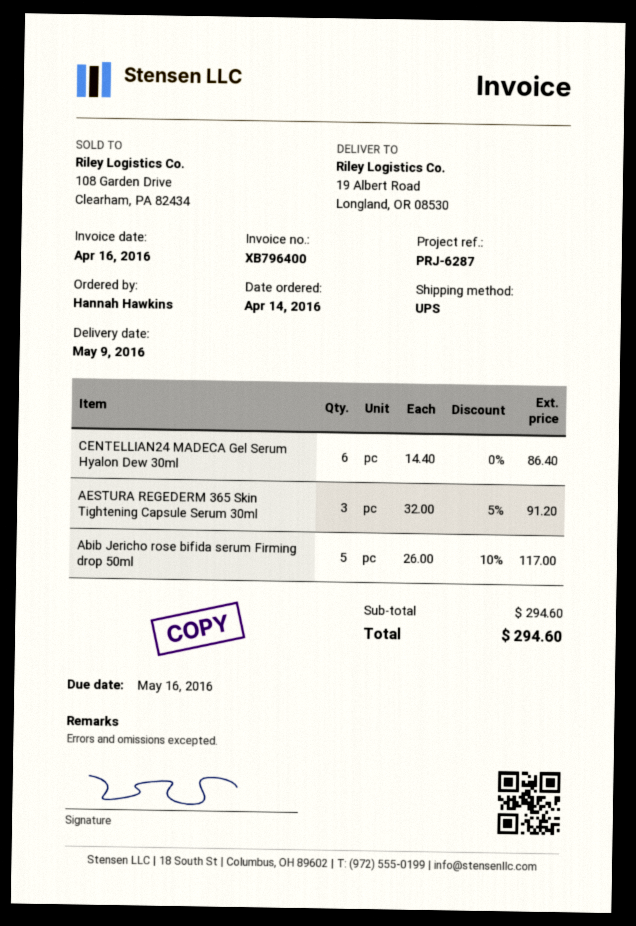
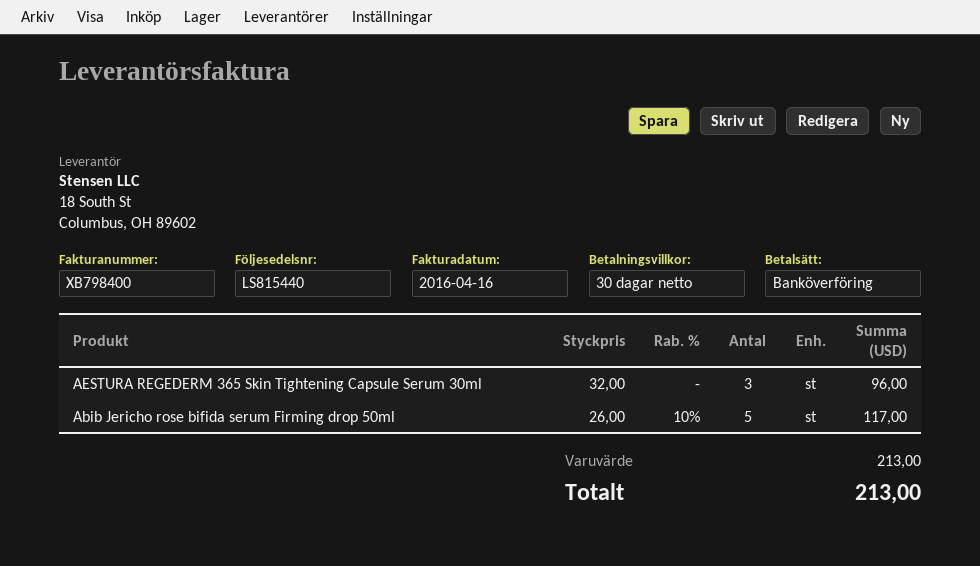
invoice number: XB796400 -> XB798400
CENTELLIAN24 MADECA Gel Serum Hyalon Dew 30ml: 6 x 14.40 = 86.40 -> none
AESTURA REGEDERM 365 Skin Tightening Capsule Serum 30ml: 3 x 32.00 - 5% = 91.20 -> 3 x 32.00 = 96.00
subtotal: 294.60 -> 213.00
total: 294.60 -> 213.00

